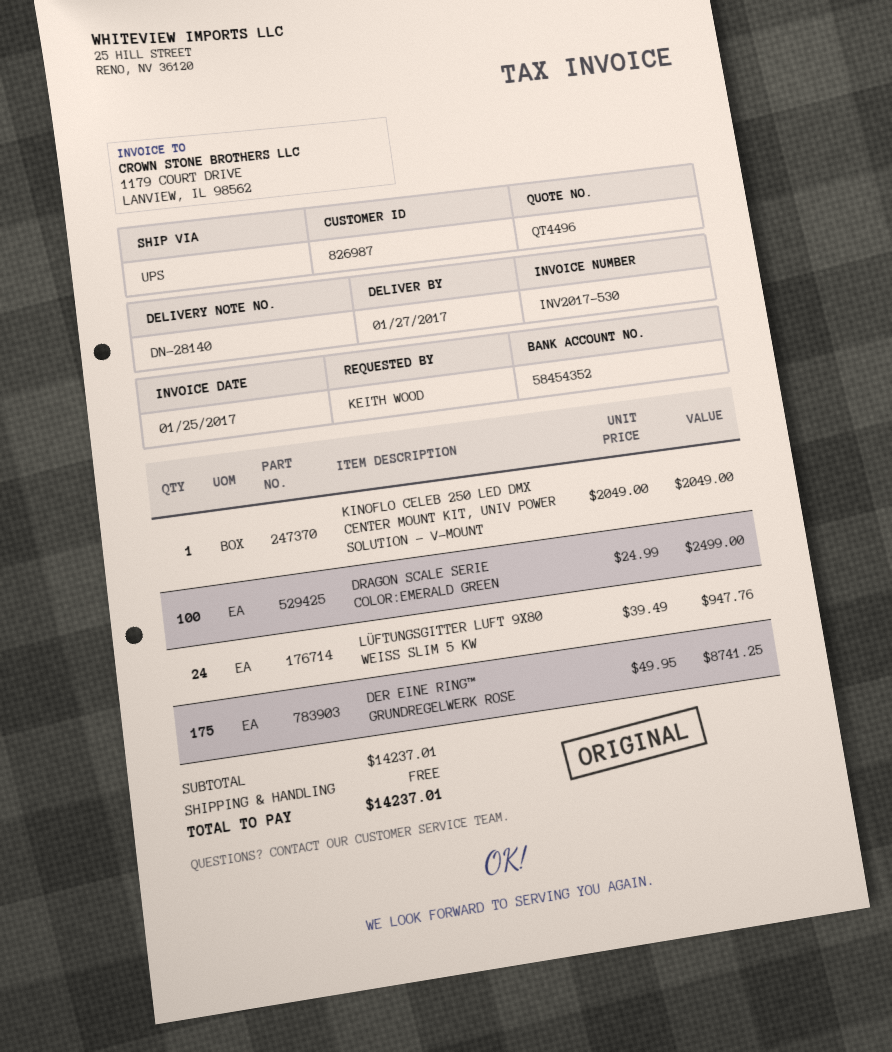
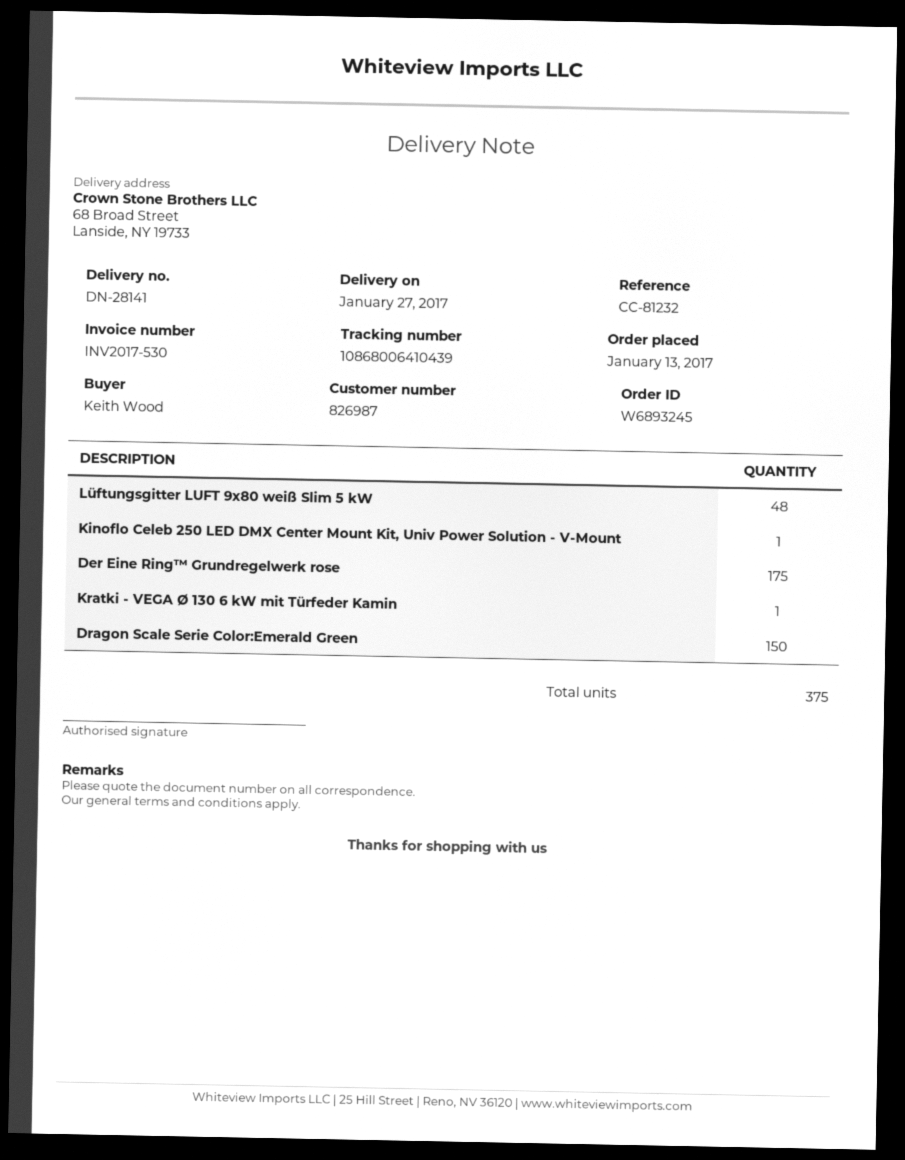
delivery note number: DN-28140 -> DN-28141
DRAGON SCALE SERIE COLOR:EMERALD GREEN: 100 -> 150
LÜFTUNGSGITTER LUFT 9X80 WEISS SLIM 5 KW: 24 -> 48
Kratki - VEGA Ø 130 6 kW mit Türfeder Kamin: none -> 1

